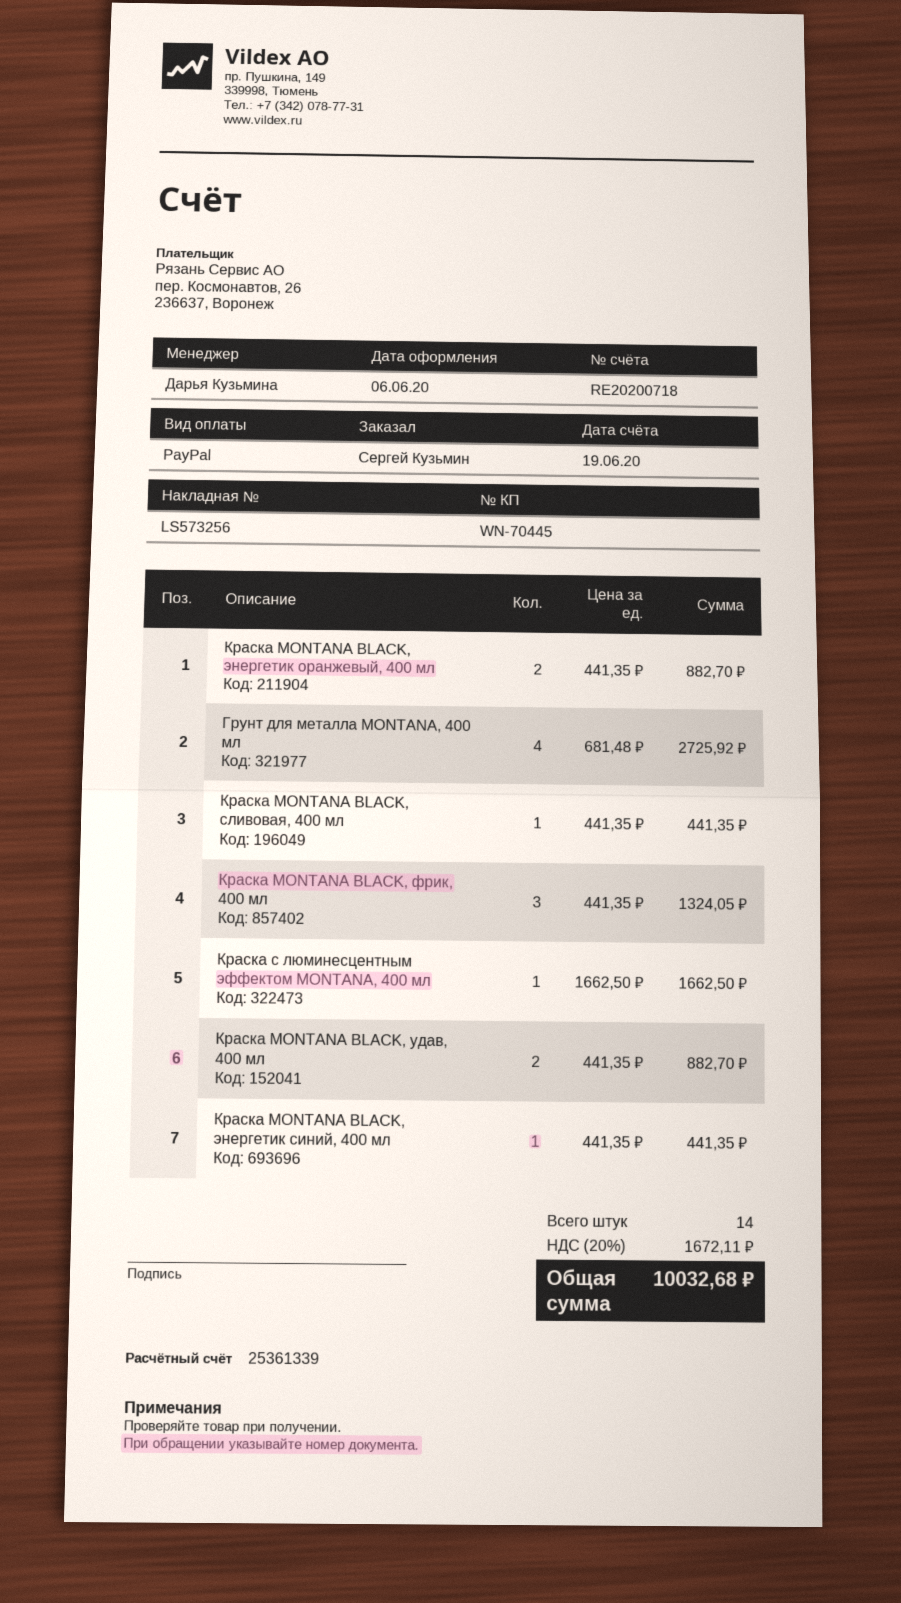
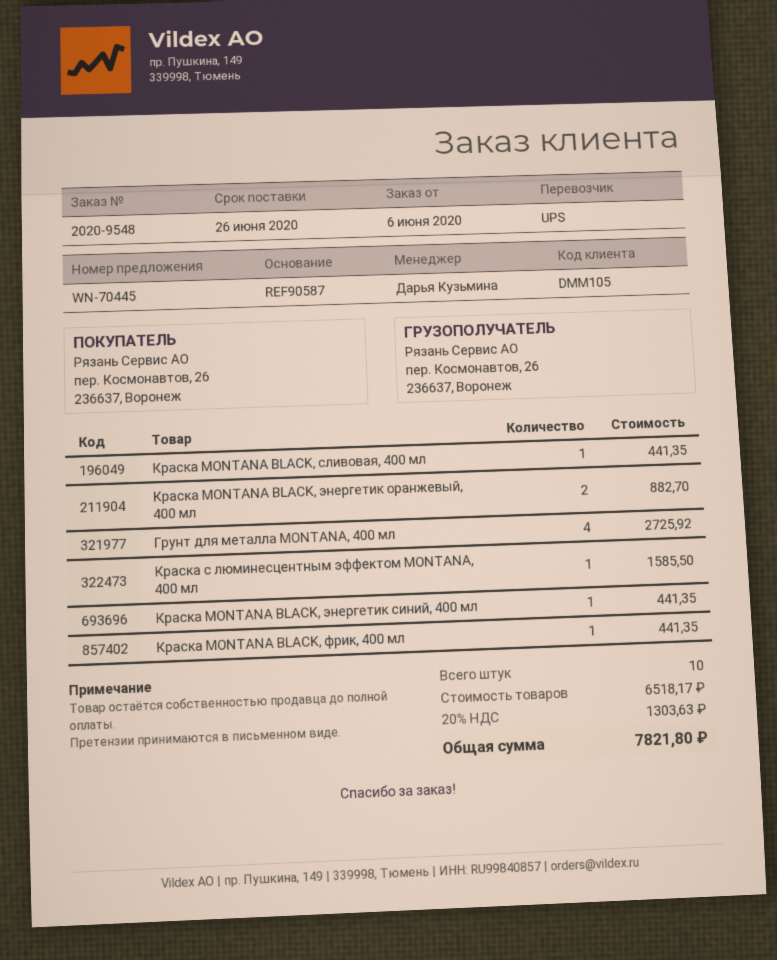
Краска MONTANA BLACK, фрик, 400 мл: 3 for 1324.05 -> 1 for 441.35
Краска с люминесцентным эффектом MONTANA, 400 мл: 1 for 1662.50 -> 1 for 1585.50
Краска MONTANA BLACK, удав, 400 мл: 2 for 882.70 -> none
total quantity: 14 -> 10
tax: 20% = 1672.11 -> 20% = 1303.63
total: 10032.68 -> 7821.80

